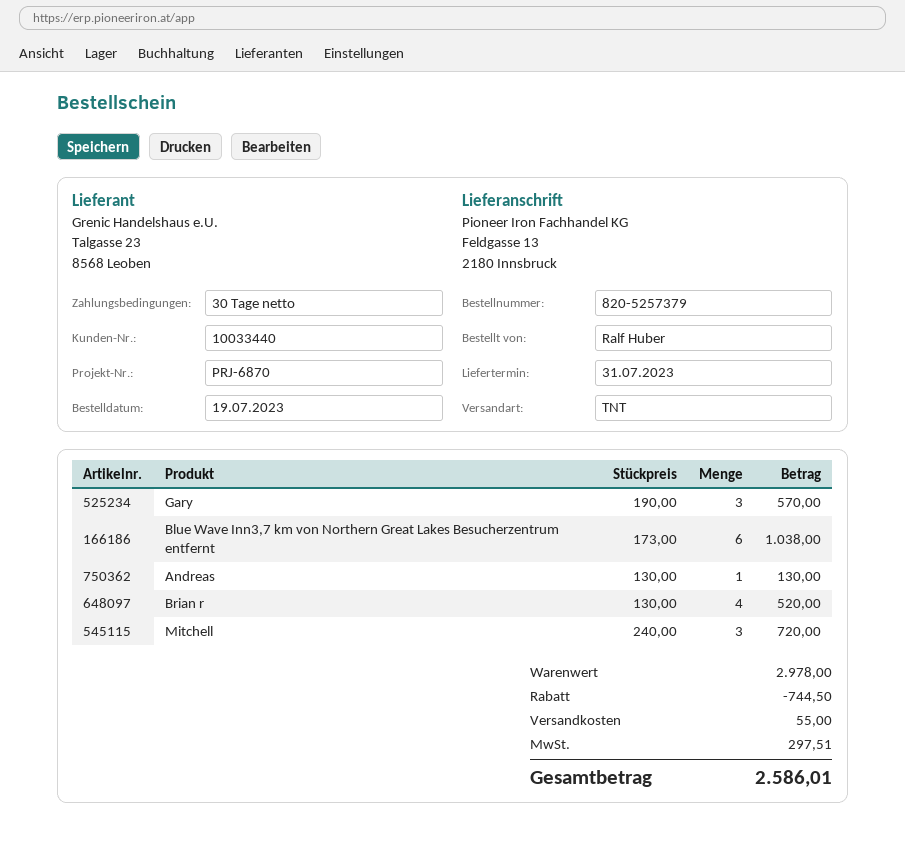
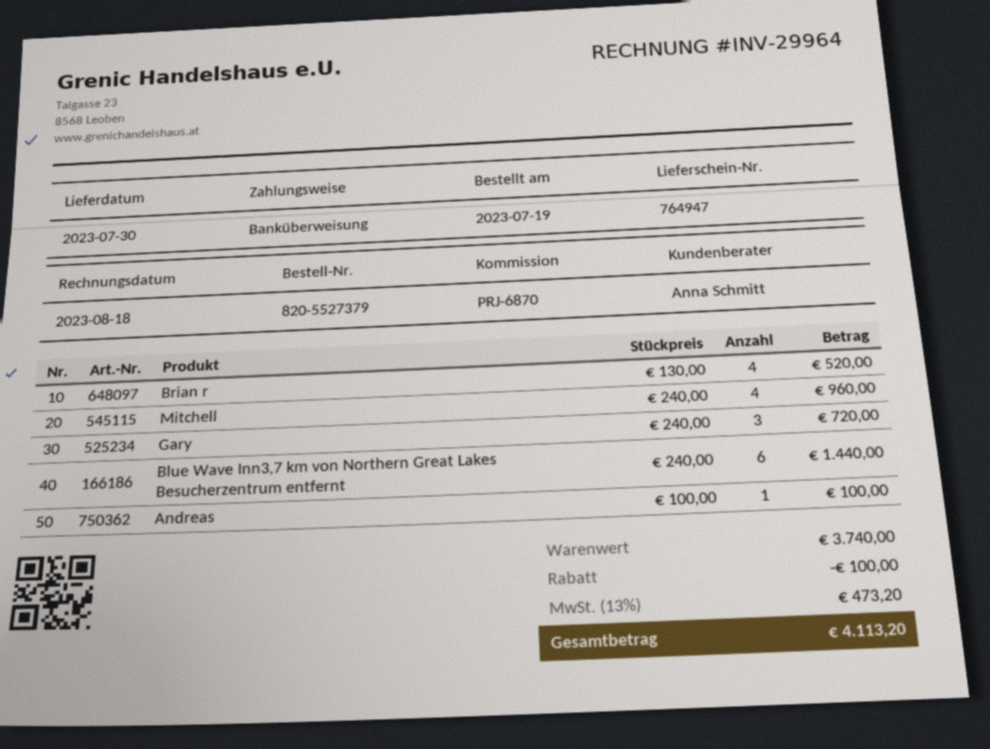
order number: 820-5257379 -> 820-5527379
delivery date: 2023-07-31 -> 2023-07-30
Gary: 3 x 190.00 = 570.00 -> 3 x 240.00 = 720.00
Blue Wave Inn3,7 km von Northern Great Lakes Besucherzentrum entfernt: 6 x 173.00 = 1038.00 -> 6 x 240.00 = 1440.00
Andreas: 1 x 130.00 = 130.00 -> 1 x 100.00 = 100.00
Mitchell: 3 x 240.00 = 720.00 -> 4 x 240.00 = 960.00
subtotal: 2978.00 -> 3740.00
discount: 744.50 -> 100.00
shipping: 55.00 -> none
tax: 297.51 -> 473.20
total: 2586.01 -> 4113.20

